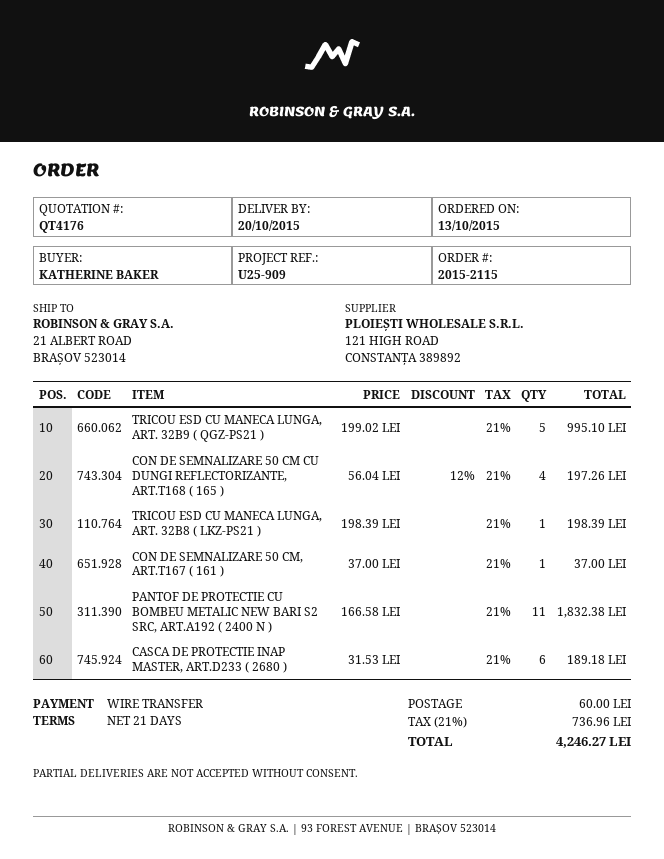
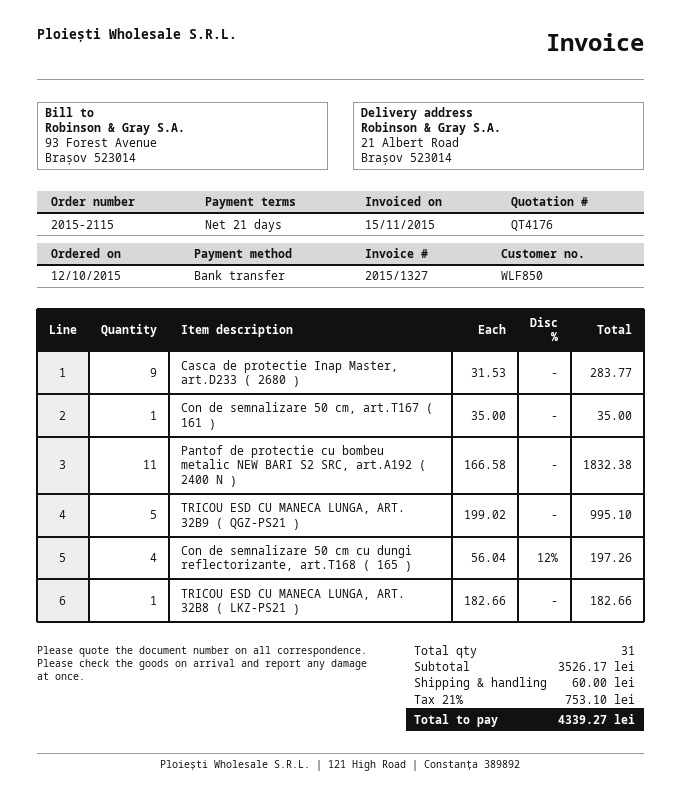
order date: 2015-10-13 -> 2015-10-12
TRICOU ESD CU MANECA LUNGA, ART. 32B8 ( LKZ-PS21 ): 1 x 198.39 = 198.39 -> 1 x 182.66 = 182.66
CON DE SEMNALIZARE 50 CM, ART.T167 ( 161 ): 1 x 37.00 = 37.00 -> 1 x 35.00 = 35.00
CASCA DE PROTECTIE INAP MASTER, ART.D233 ( 2680 ): 6 x 31.53 = 189.18 -> 9 x 31.53 = 283.77
tax: 21% = 736.96 -> 21% = 753.10
total: 4246.27 -> 4339.27

